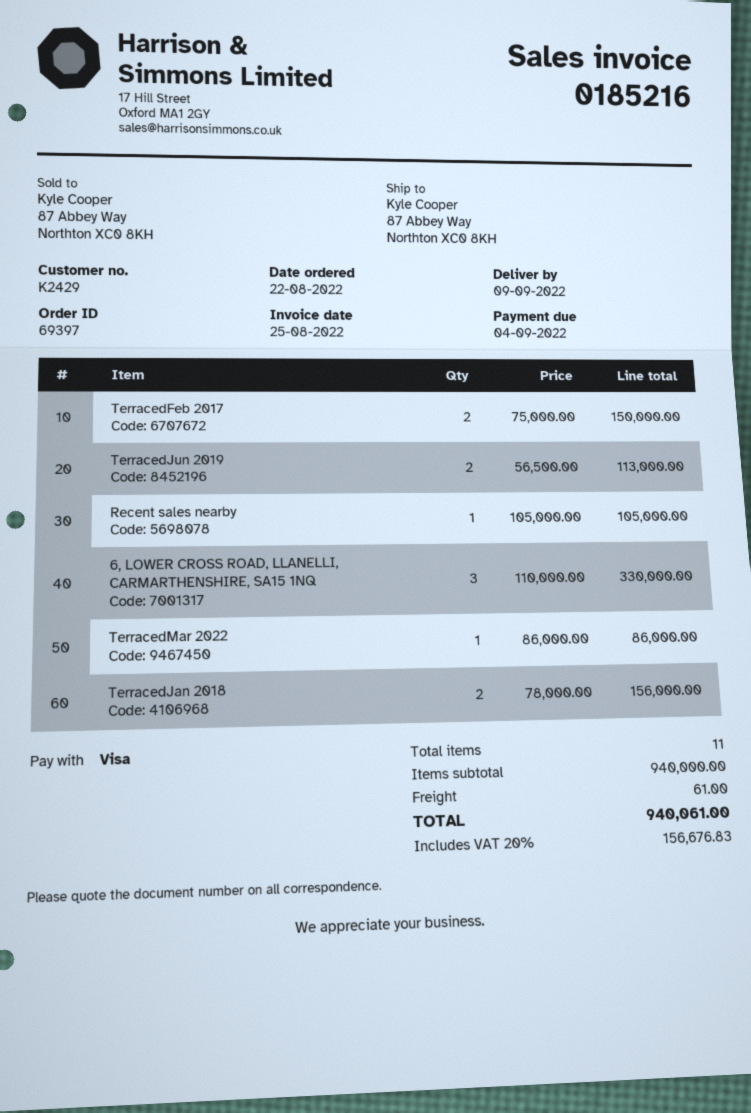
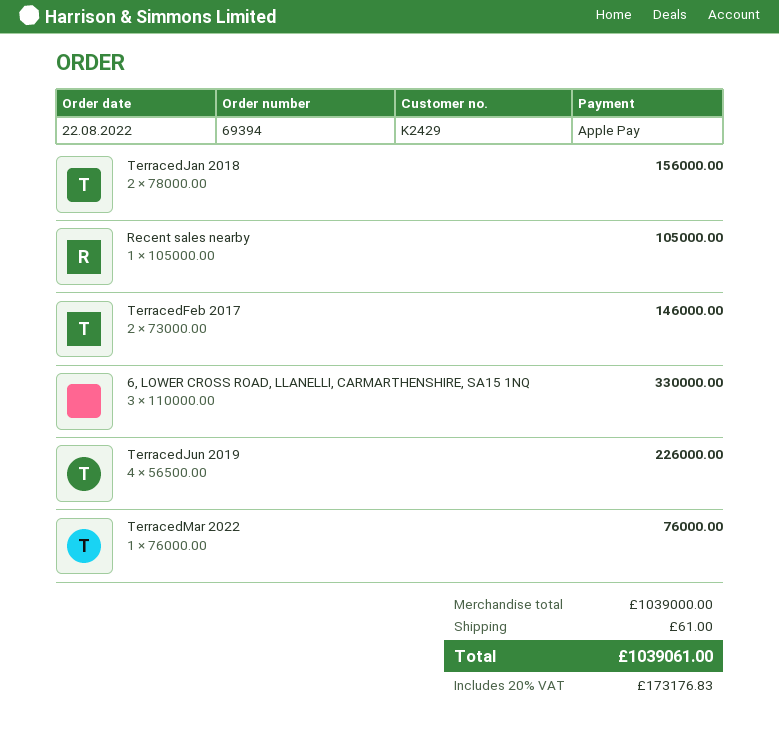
order number: 69397 -> 69394
payment method: Visa -> Apple Pay
TerracedFeb 2017: 2 x 75000.00 = 150000.00 -> 2 x 73000.00 = 146000.00
TerracedJun 2019: 2 x 56500.00 = 113000.00 -> 4 x 56500.00 = 226000.00
TerracedMar 2022: 1 x 86000.00 = 86000.00 -> 1 x 76000.00 = 76000.00
subtotal: 940000.00 -> 1039000.00
tax: 20% = 156676.83 -> 20% = 173176.83
total: 940061.00 -> 1039061.00

